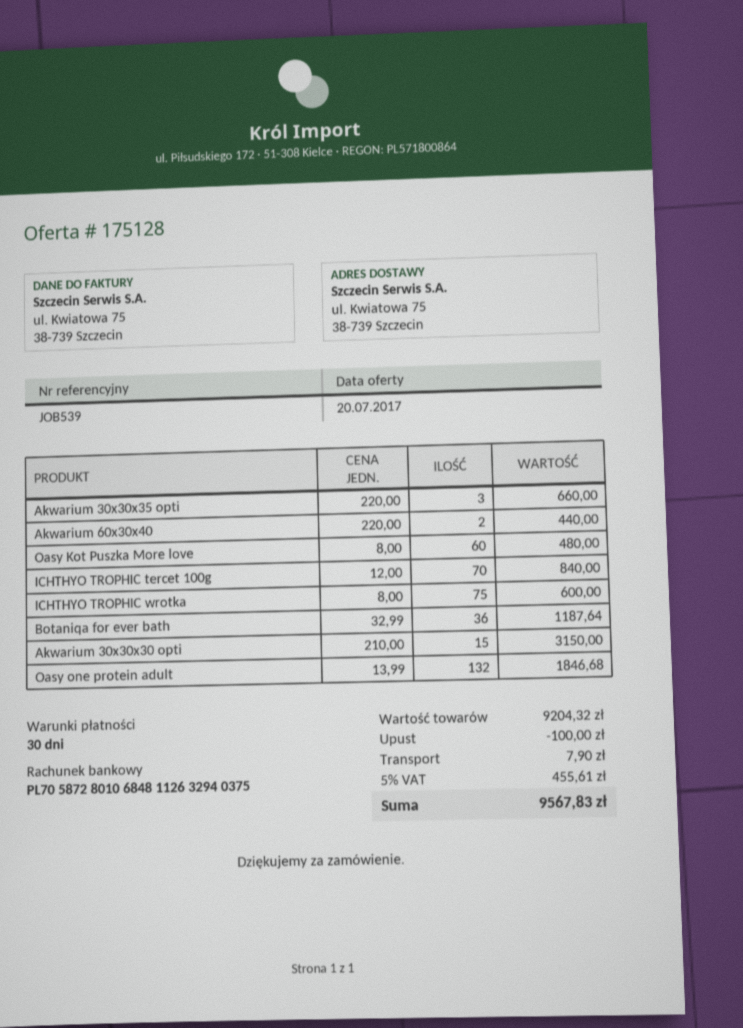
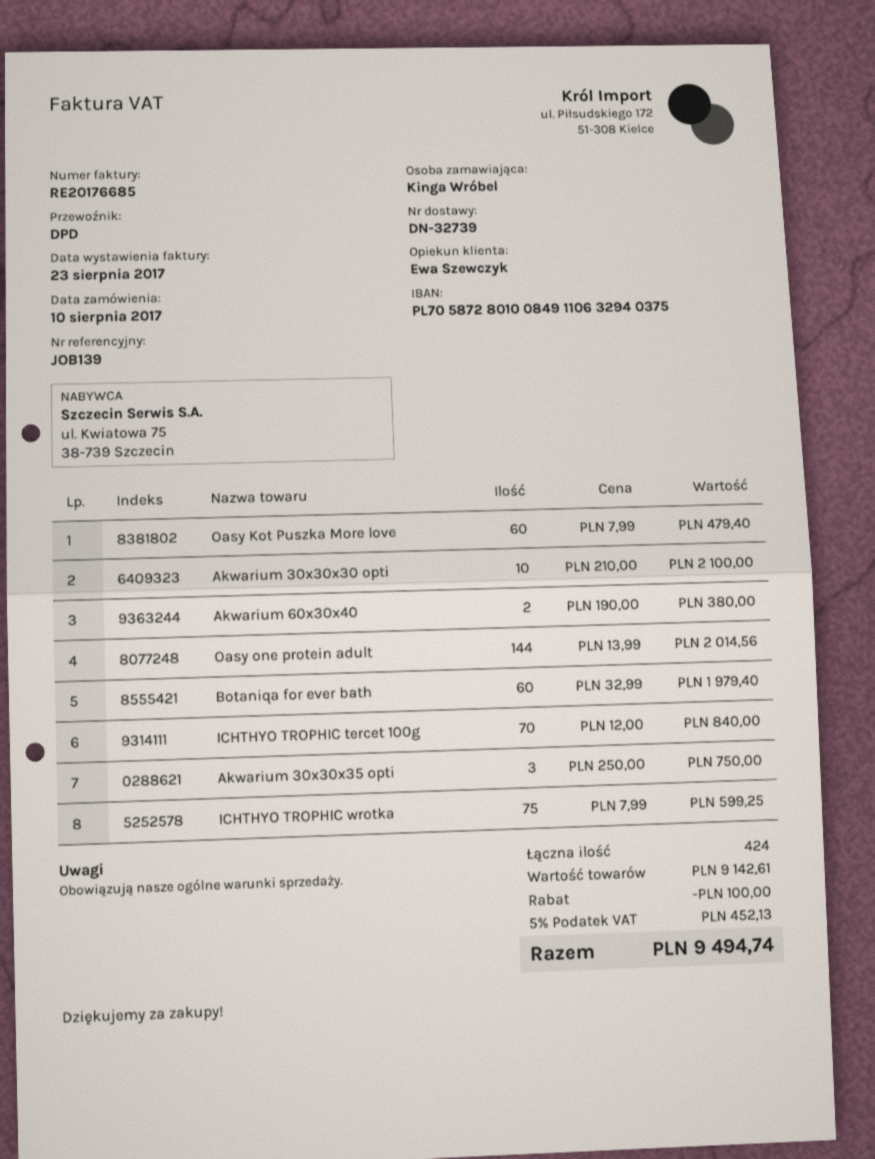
reference: JOB539 -> JOB139
bank account: PL70587280106848112632940375 -> PL70587280100849110632940375
Akwarium 30x30x35 opti: 3 x 220.00 = 660.00 -> 3 x 250.00 = 750.00
Akwarium 60x30x40: 2 x 220.00 = 440.00 -> 2 x 190.00 = 380.00
Oasy Kot Puszka More love: 60 x 8.00 = 480.00 -> 60 x 7.99 = 479.40
ICHTHYO TROPHIC wrotka: 75 x 8.00 = 600.00 -> 75 x 7.99 = 599.25
Botaniqa for ever bath: 36 x 32.99 = 1187.64 -> 60 x 32.99 = 1979.40
Akwarium 30x30x30 opti: 15 x 210.00 = 3150.00 -> 10 x 210.00 = 2100.00
Oasy one protein adult: 132 x 13.99 = 1846.68 -> 144 x 13.99 = 2014.56
subtotal: 9204.32 -> 9142.61
shipping: 7.90 -> none
tax: 5% = 455.61 -> 5% = 452.13
total: 9567.83 -> 9494.74

